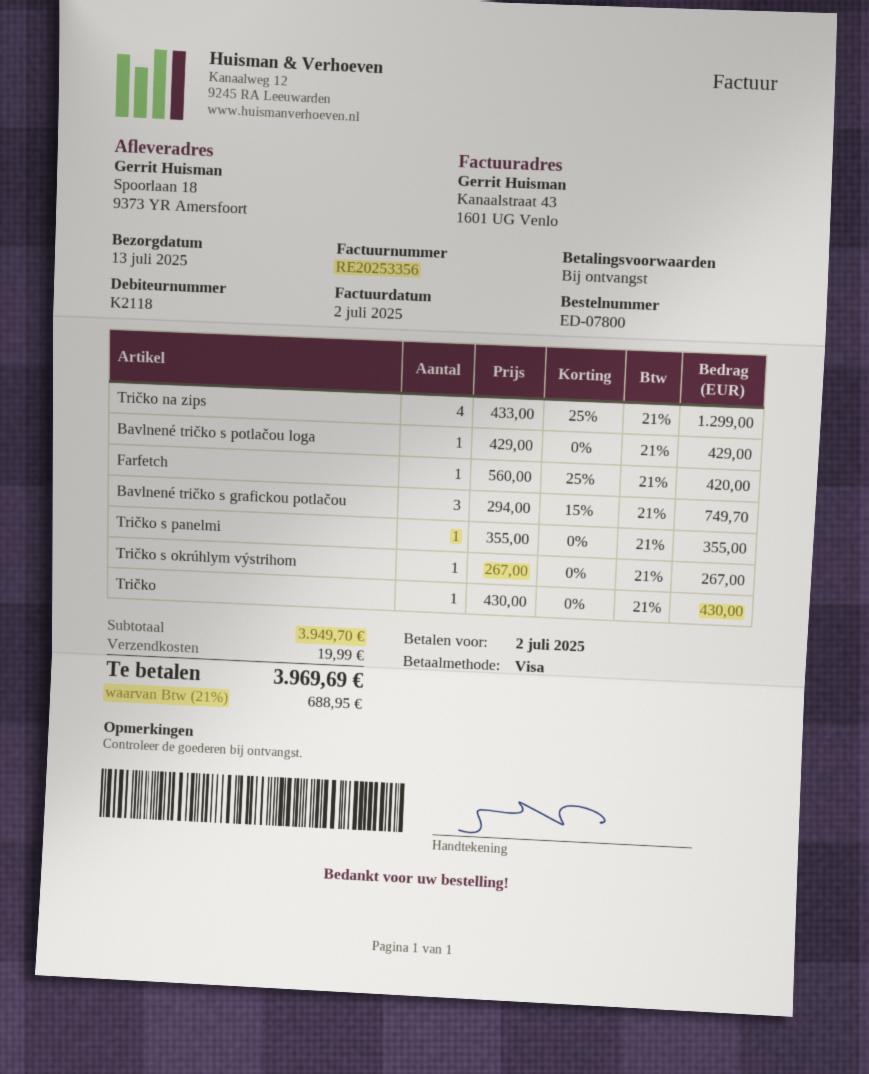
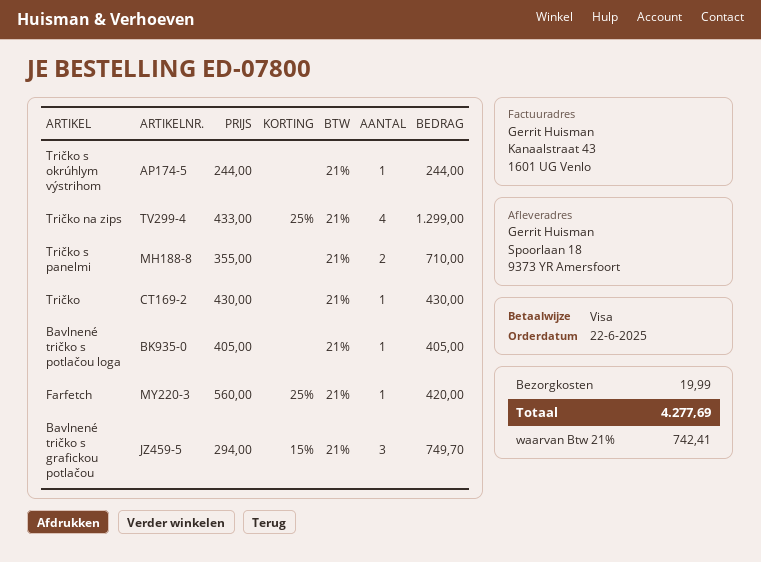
Bavlnené tričko s potlačou loga: 1 x 429.00 = 429.00 -> 1 x 405.00 = 405.00
Tričko s panelmi: 1 x 355.00 = 355.00 -> 2 x 355.00 = 710.00
Tričko s okrúhlym výstrihom: 1 x 267.00 = 267.00 -> 1 x 244.00 = 244.00
tax: 21% = 688.95 -> 21% = 742.41
total: 3969.69 -> 4277.69

